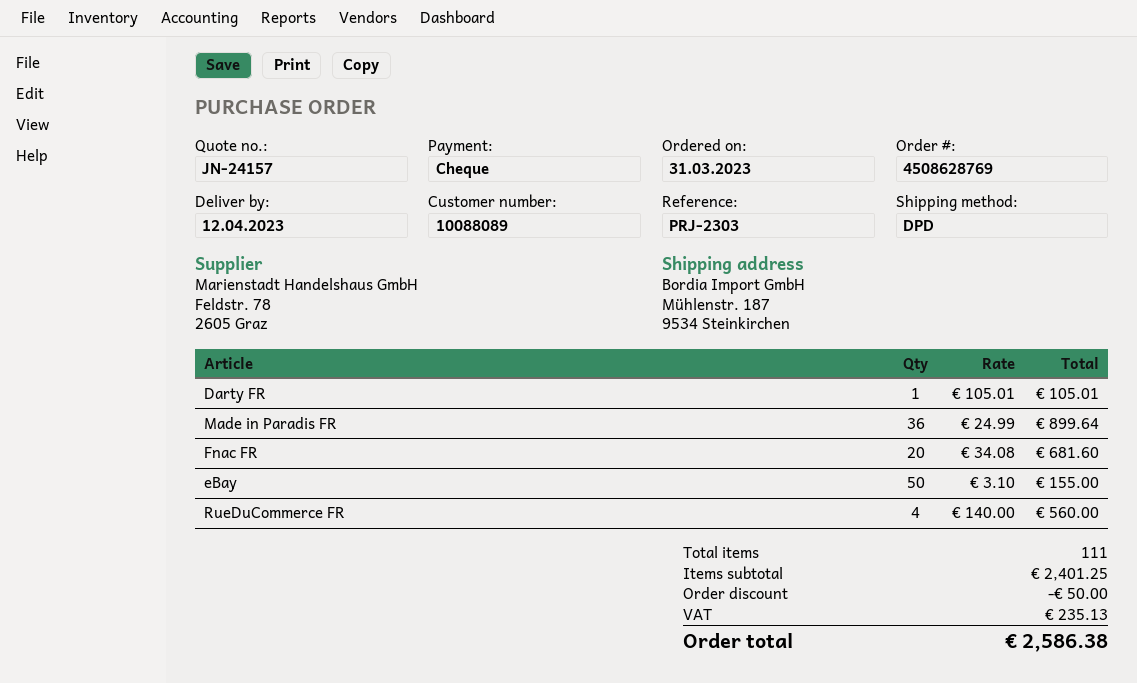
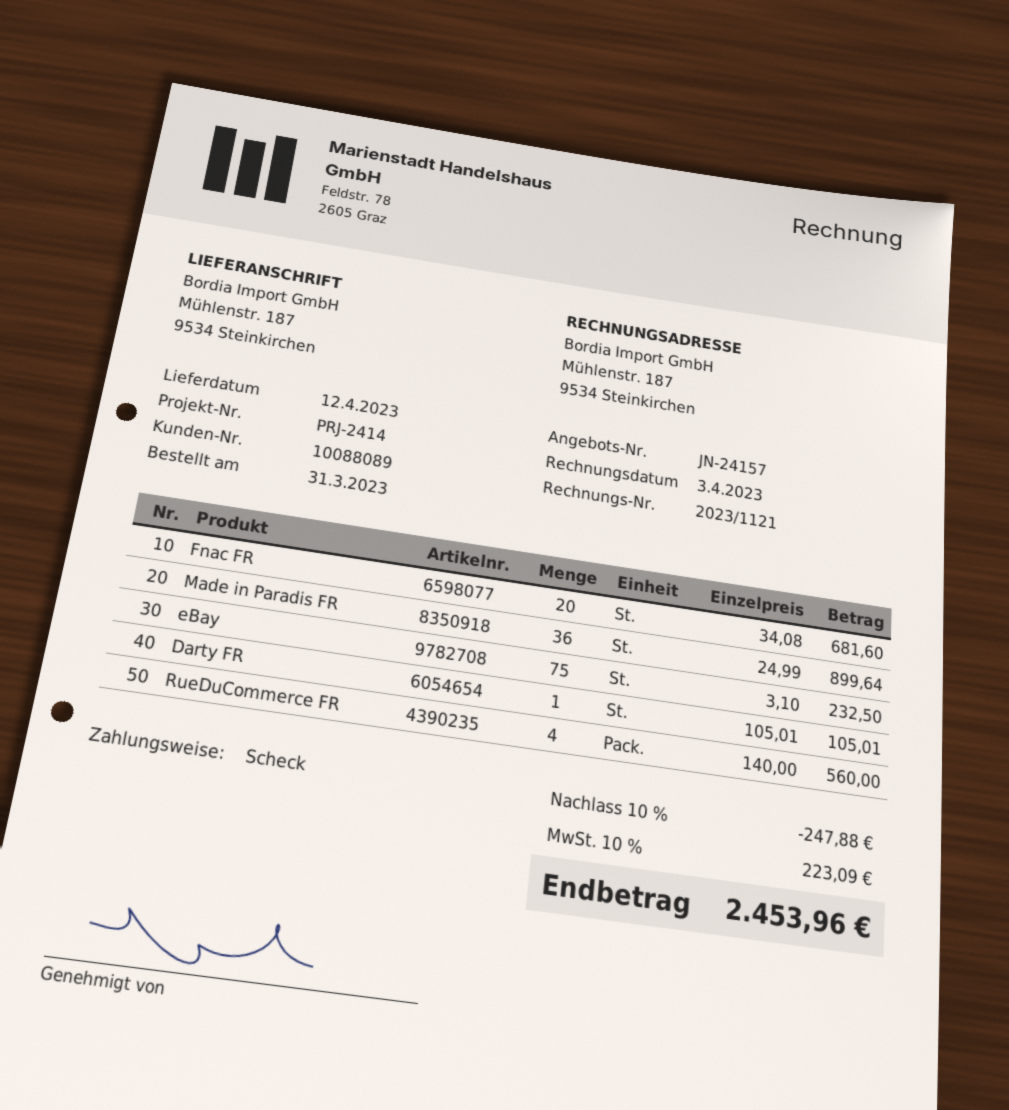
reference: PRJ-2303 -> PRJ-2414
eBay: 50 x 3.10 = 155.00 -> 75 x 3.10 = 232.50
discount: 50.00 -> 247.88
tax: 235.13 -> 223.09
total: 2586.38 -> 2453.96

